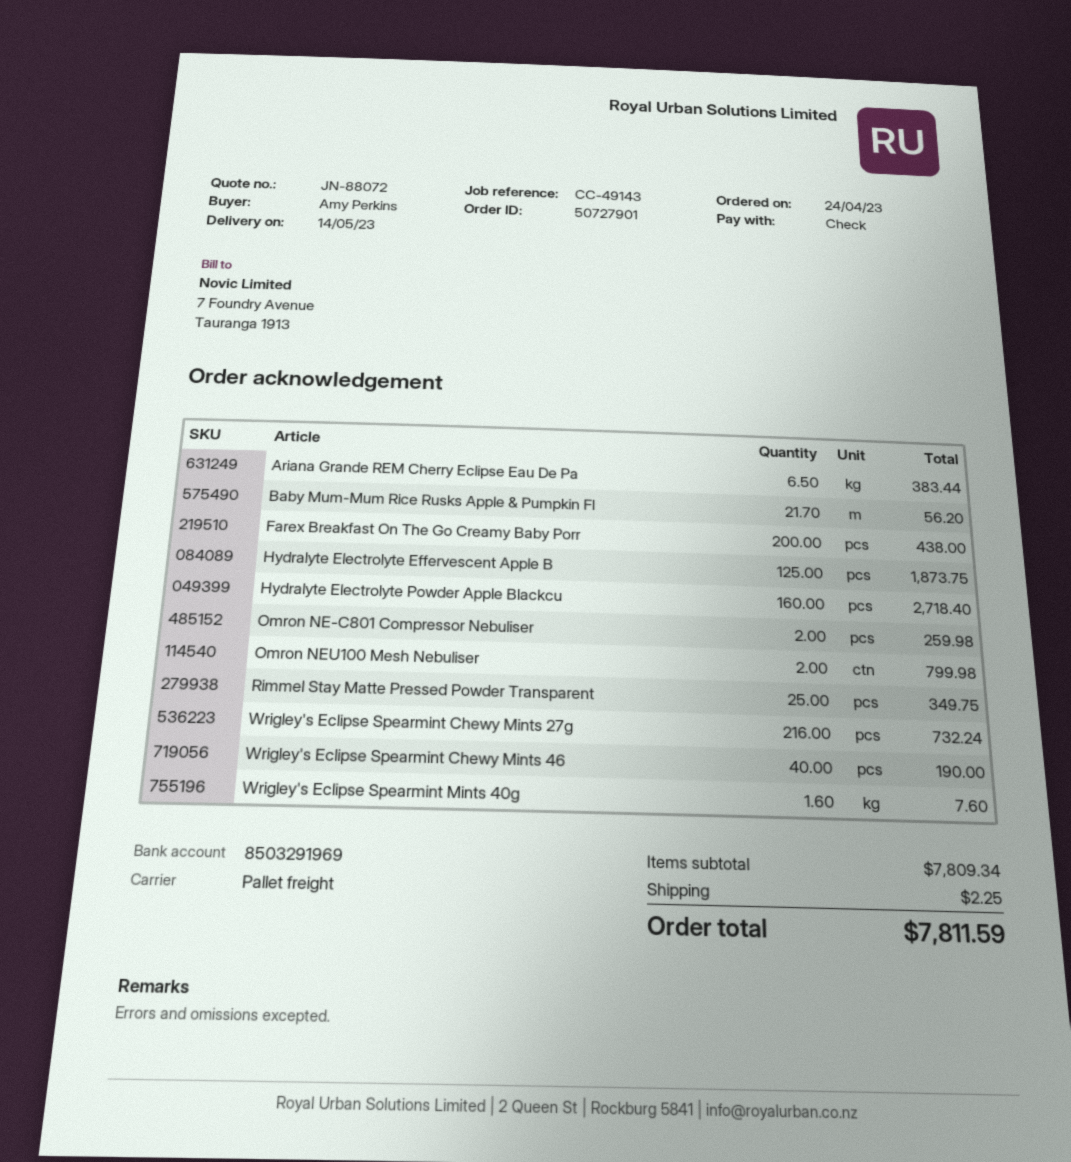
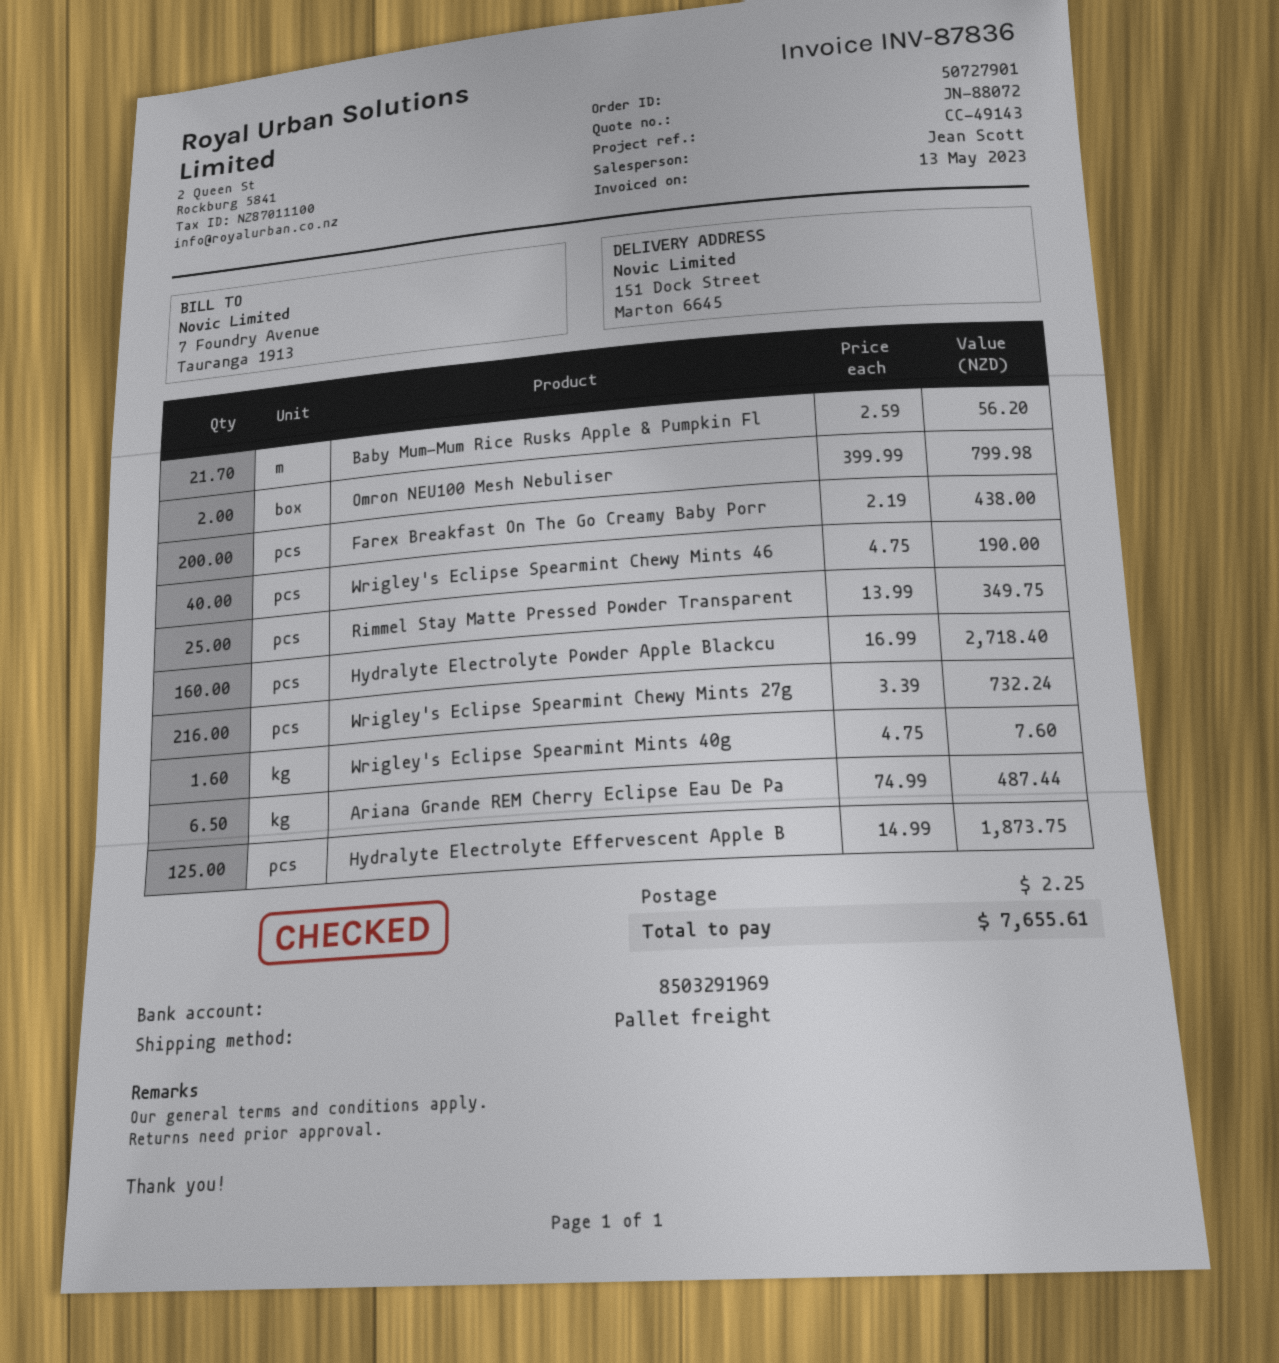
Ariana Grande REM Cherry Eclipse Eau De Pa: 6.5 for 383.44 -> 6.5 for 487.44
Omron NE-C801 Compressor Nebuliser: 2 for 259.98 -> none
total: 7811.59 -> 7655.61

